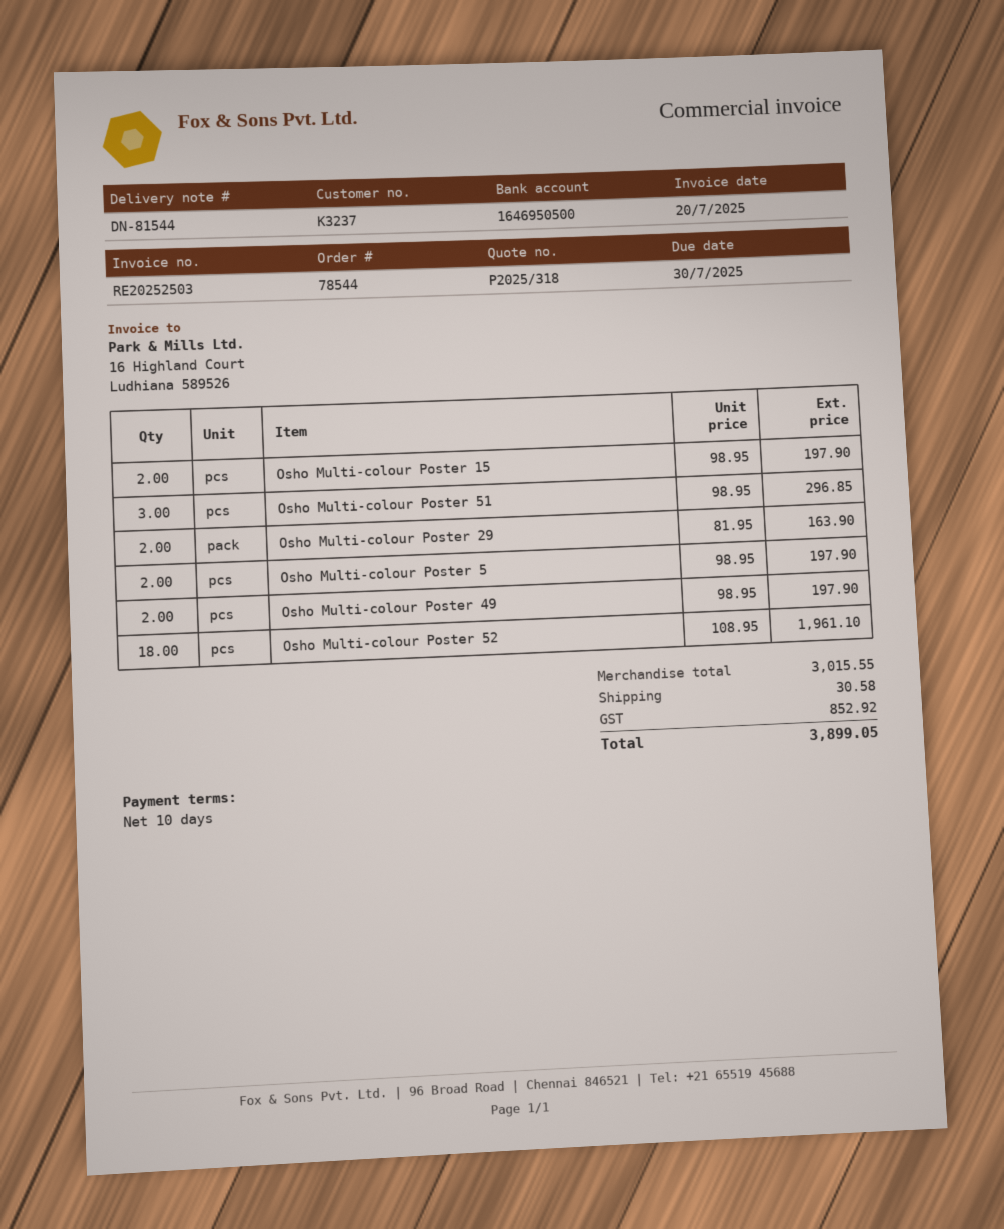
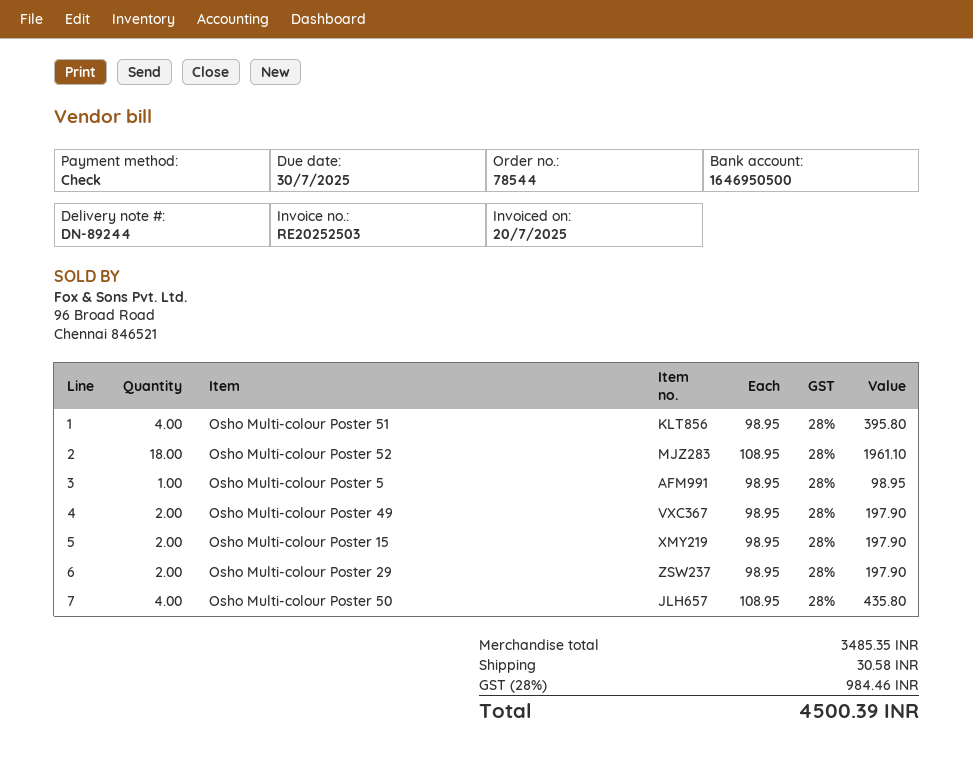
delivery note number: DN-81544 -> DN-89244
Osho Multi-colour Poster 51: 3 x 98.95 = 296.85 -> 4 x 98.95 = 395.80
Osho Multi-colour Poster 29: 2 x 81.95 = 163.90 -> 2 x 98.95 = 197.90
Osho Multi-colour Poster 5: 2 x 98.95 = 197.90 -> 1 x 98.95 = 98.95
Osho Multi-colour Poster 50: none -> 4 x 108.95 = 435.80
subtotal: 3015.55 -> 3485.35
tax: 852.92 -> 984.46
total: 3899.05 -> 4500.39

